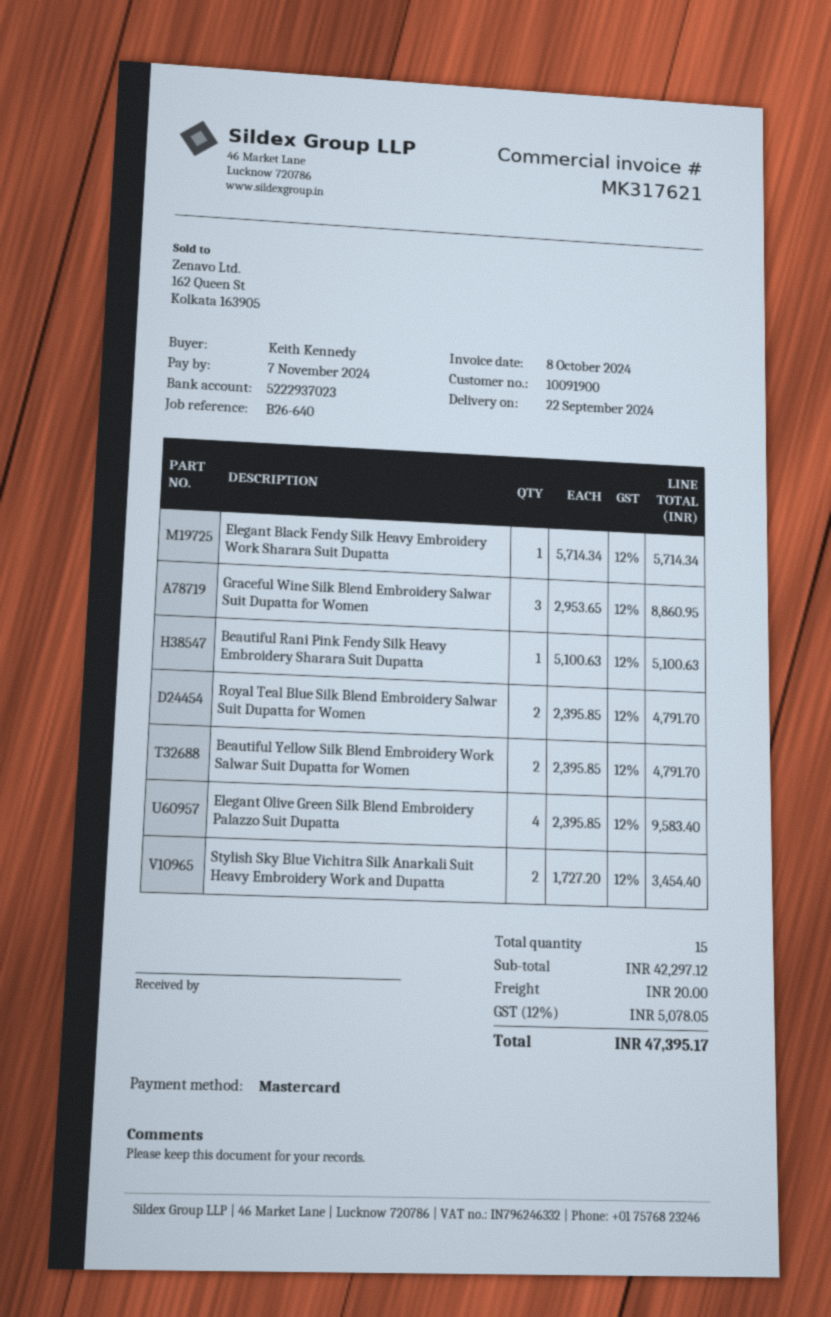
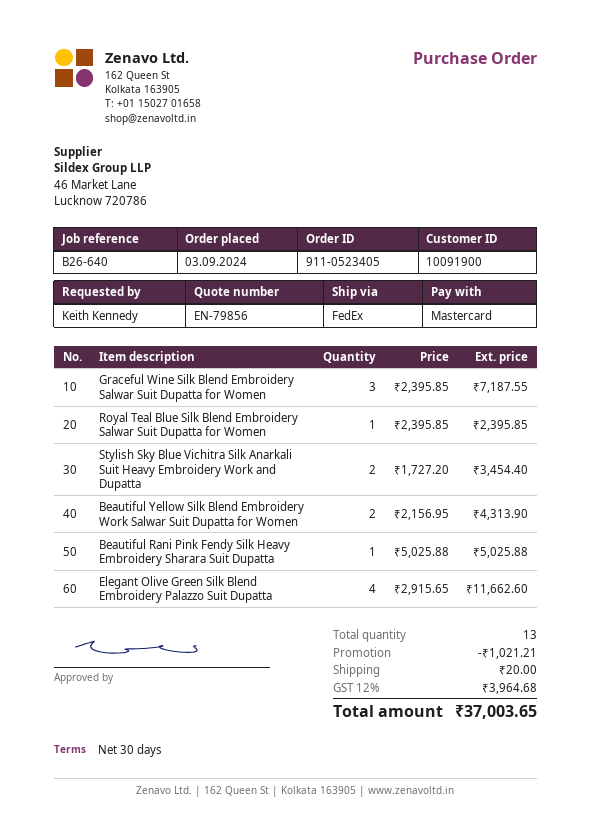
Elegant Black Fendy Silk Heavy Embroidery Work Sharara Suit Dupatta: 1 x 5714.34 = 5714.34 -> none
Graceful Wine Silk Blend Embroidery Salwar Suit Dupatta for Women: 3 x 2953.65 = 8860.95 -> 3 x 2395.85 = 7187.55
Beautiful Rani Pink Fendy Silk Heavy Embroidery Sharara Suit Dupatta: 1 x 5100.63 = 5100.63 -> 1 x 5025.88 = 5025.88
Royal Teal Blue Silk Blend Embroidery Salwar Suit Dupatta for Women: 2 x 2395.85 = 4791.70 -> 1 x 2395.85 = 2395.85
Beautiful Yellow Silk Blend Embroidery Work Salwar Suit Dupatta for Women: 2 x 2395.85 = 4791.70 -> 2 x 2156.95 = 4313.90
Elegant Olive Green Silk Blend Embroidery Palazzo Suit Dupatta: 4 x 2395.85 = 9583.40 -> 4 x 2915.65 = 11662.60
total quantity: 15 -> 13
discount: none -> 1021.21
tax: 12% = 5078.05 -> 12% = 3964.68
total: 47395.17 -> 37003.65

